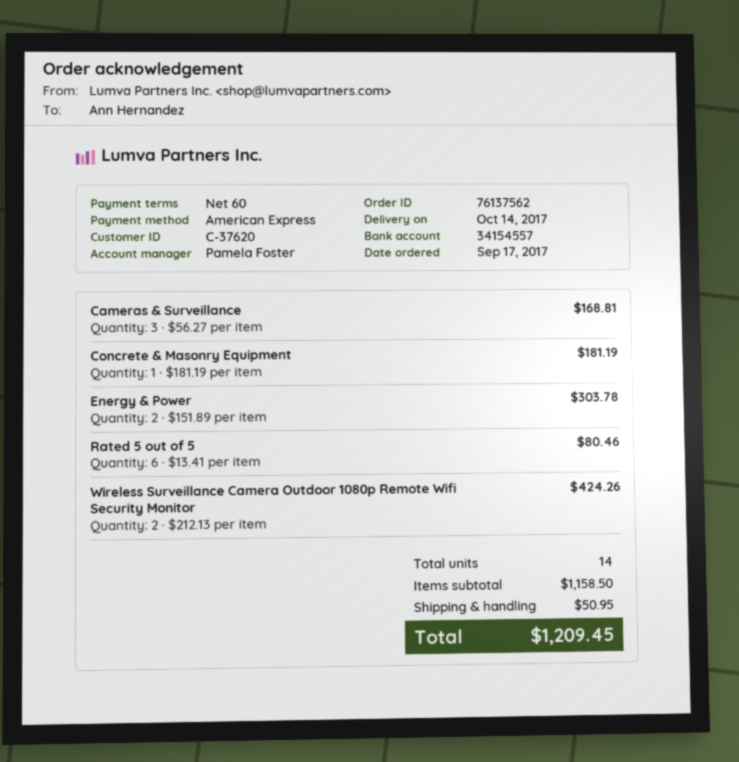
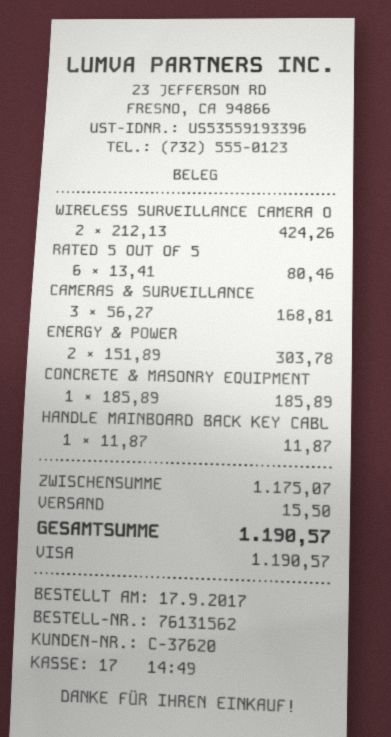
order number: 76137562 -> 76131562
payment method: American Express -> Visa
Concrete & Masonry Equipment: 1 x 181.19 = 181.19 -> 1 x 185.89 = 185.89
HANDLE MAINBOARD BACK KEY CABL: none -> 1 x 11.87 = 11.87
subtotal: 1158.50 -> 1175.07
shipping: 50.95 -> 15.50
total: 1209.45 -> 1190.57

